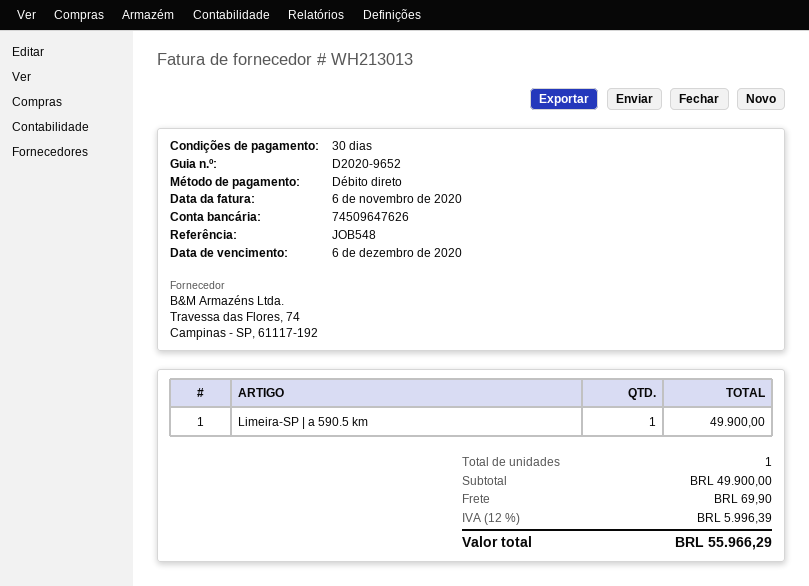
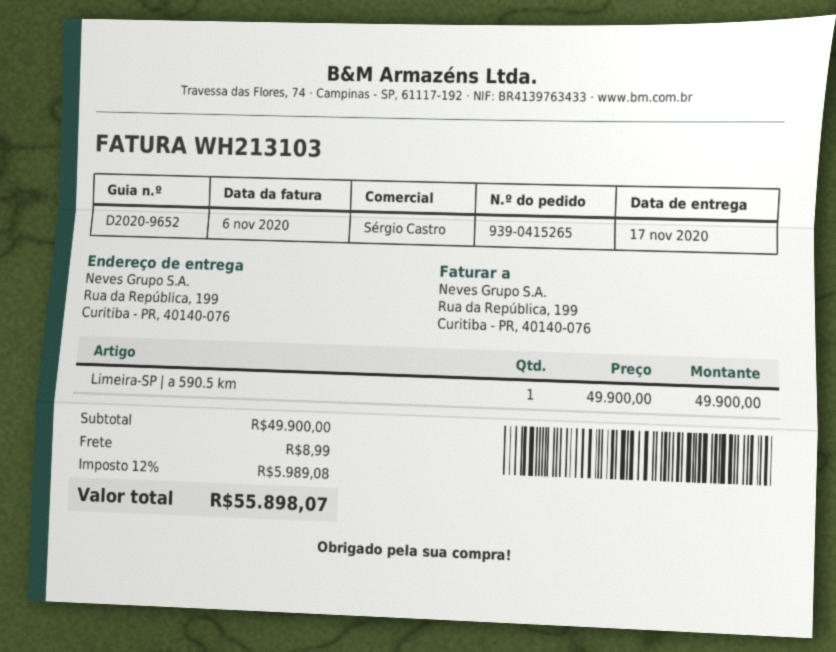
invoice number: WH213013 -> WH213103
shipping: 69.90 -> 8.99
tax: 12% = 5996.39 -> 12% = 5989.08
total: 55966.29 -> 55898.07

